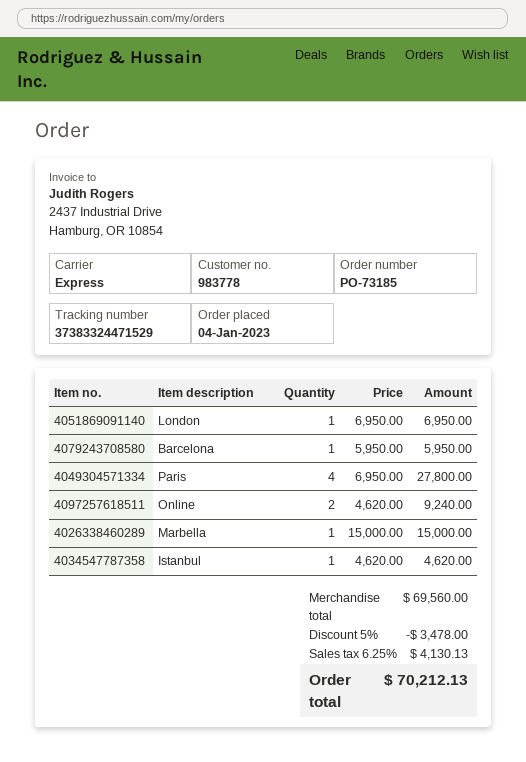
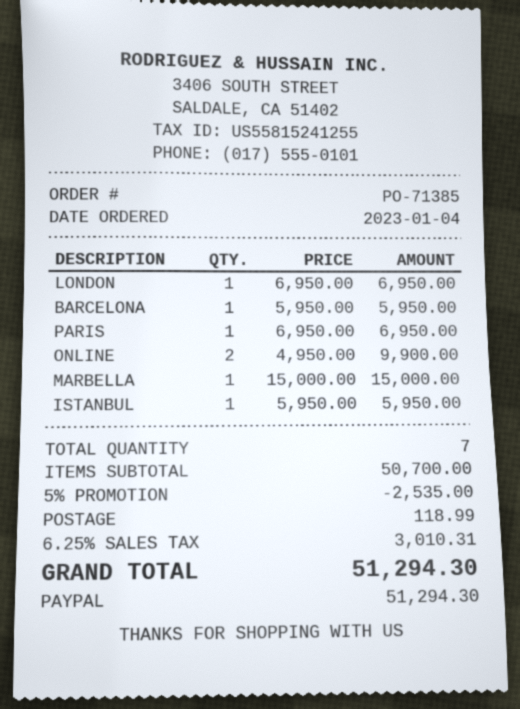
order number: PO-73185 -> PO-71385
Paris: 4 x 6950.00 = 27800.00 -> 1 x 6950.00 = 6950.00
Online: 2 x 4620.00 = 9240.00 -> 2 x 4950.00 = 9900.00
Istanbul: 1 x 4620.00 = 4620.00 -> 1 x 5950.00 = 5950.00
subtotal: 69560.00 -> 50700.00
discount: 5% = 3478.00 -> 5% = 2535.00
shipping: none -> 118.99
tax: 6.25% = 4130.13 -> 6.25% = 3010.31
total: 70212.13 -> 51294.30

